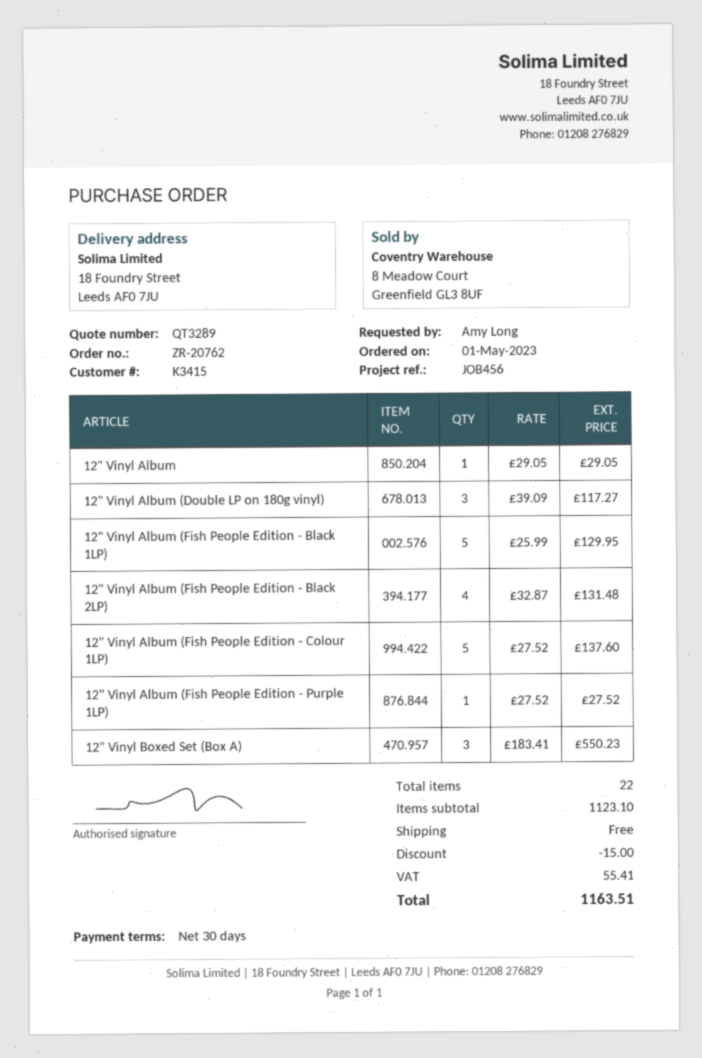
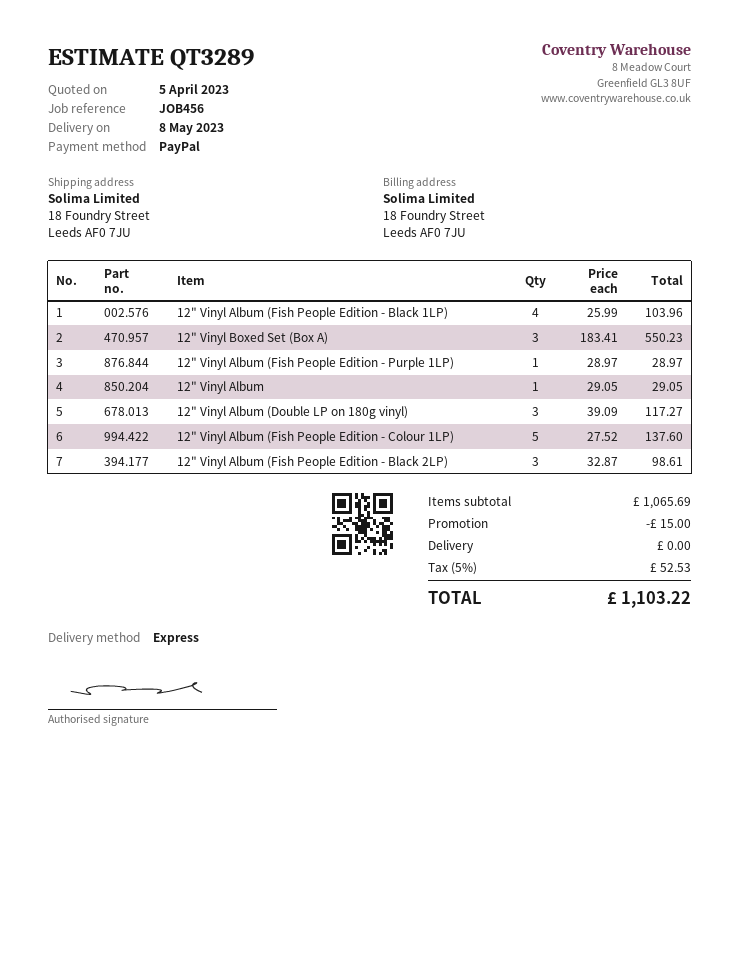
12" Vinyl Album (Fish People Edition - Black 1LP): 5 x 25.99 = 129.95 -> 4 x 25.99 = 103.96
12" Vinyl Album (Fish People Edition - Black 2LP): 4 x 32.87 = 131.48 -> 3 x 32.87 = 98.61
12" Vinyl Album (Fish People Edition - Purple 1LP): 1 x 27.52 = 27.52 -> 1 x 28.97 = 28.97
subtotal: 1123.10 -> 1065.69
tax: 55.41 -> 52.53
total: 1163.51 -> 1103.22

